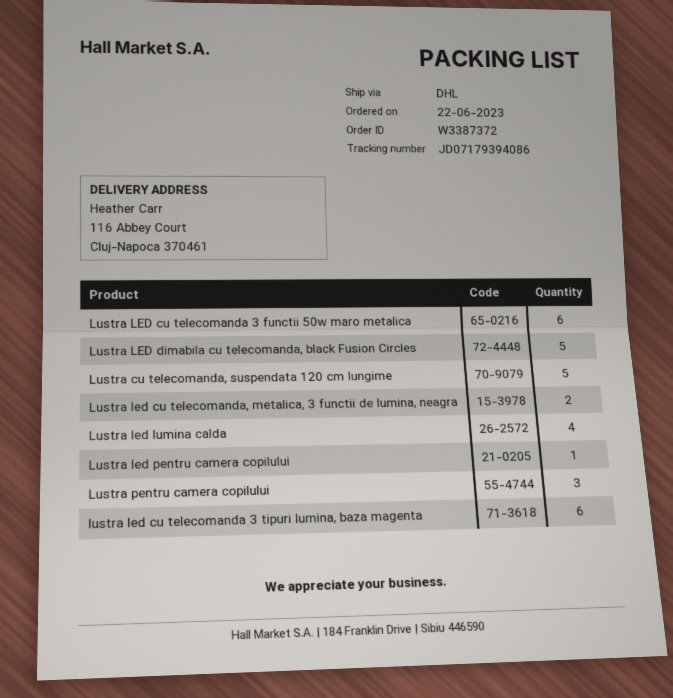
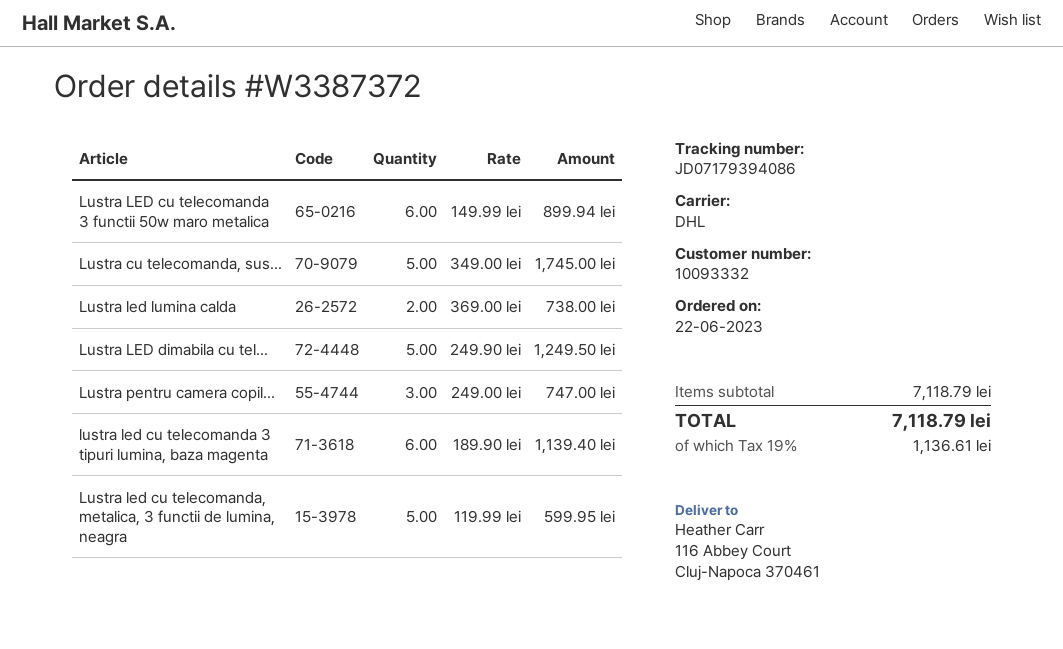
Lustra led cu telecomanda, metalica, 3 functii de lumina, neagra: 2 -> 5
Lustra led lumina calda: 4 -> 2
Lustra led pentru camera copilului: 1 -> none

